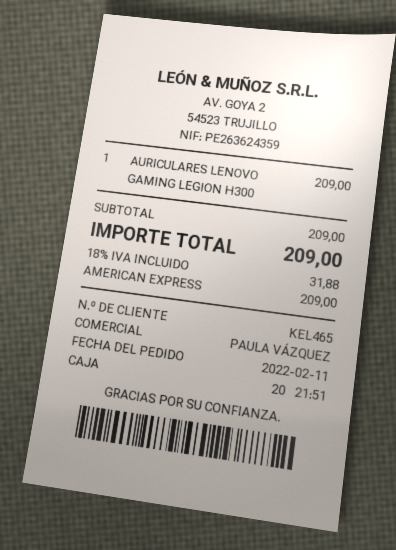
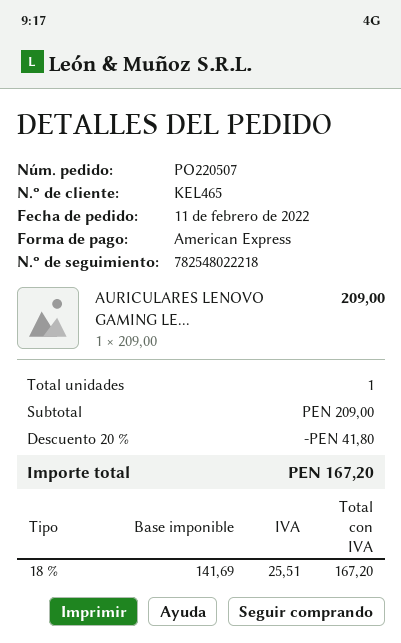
discount: none -> 20% = 41.80
tax: 18% = 31.88 -> 18% = 25.51
total: 209.00 -> 167.20

